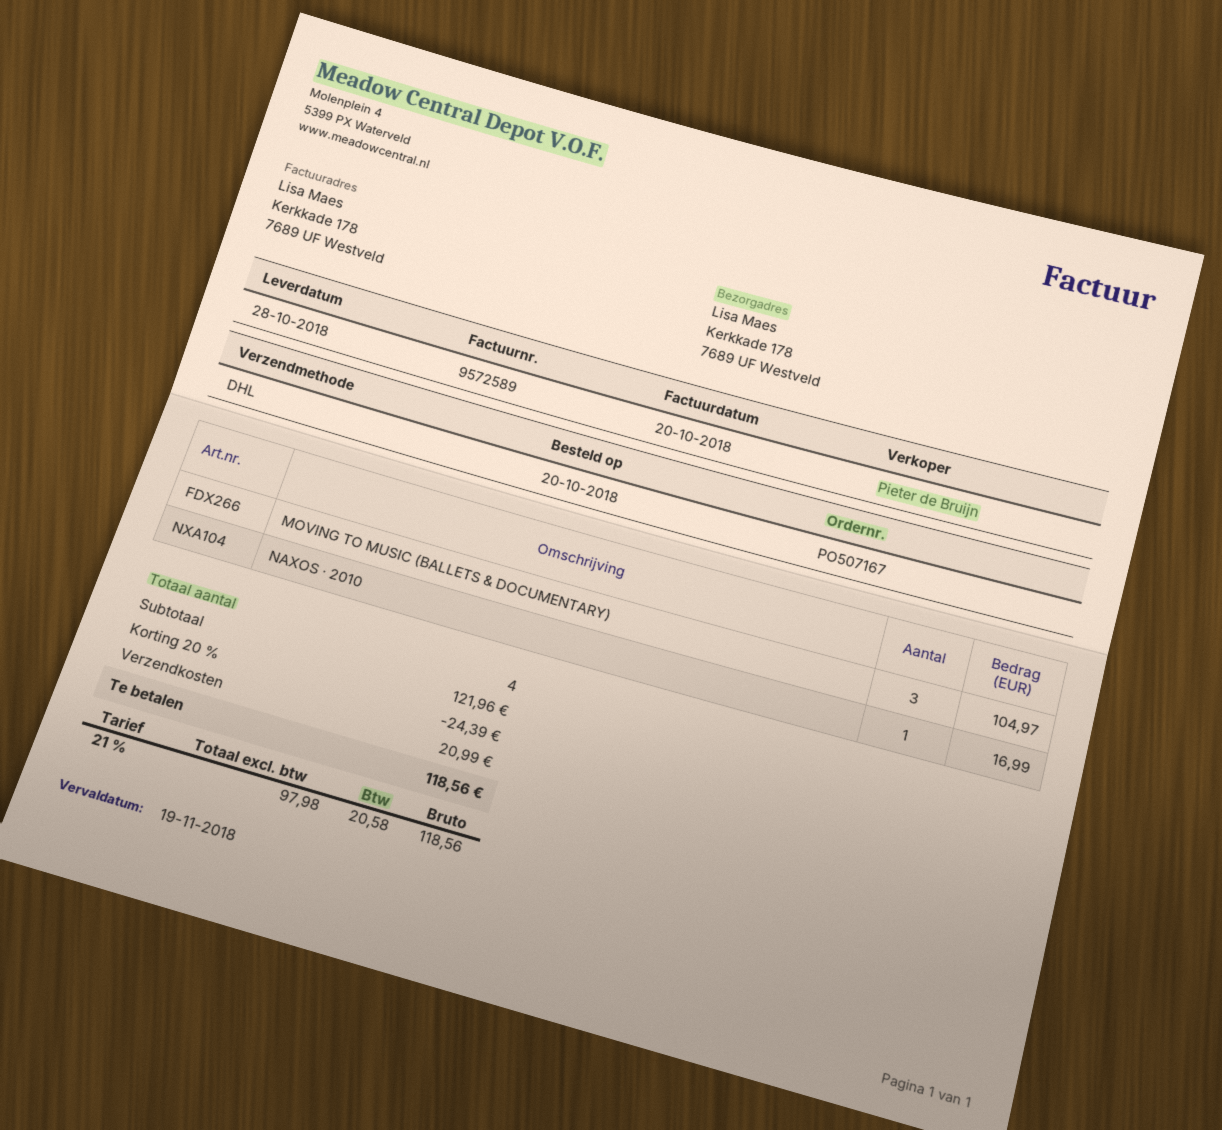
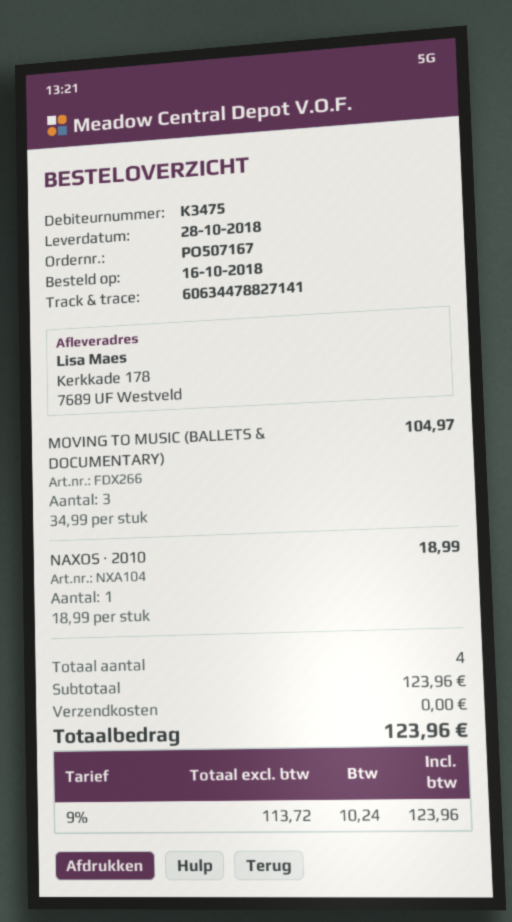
order date: 2018-10-20 -> 2018-10-16
NAXOS · 2010: 1 for 16.99 -> 1 for 18.99
subtotal: 121.96 -> 123.96
discount: 20% = 24.39 -> none
shipping: 20.99 -> 0.00
net: 97.98 -> 113.72
tax: 21% = 20.58 -> 9% = 10.24
total: 118.56 -> 123.96

